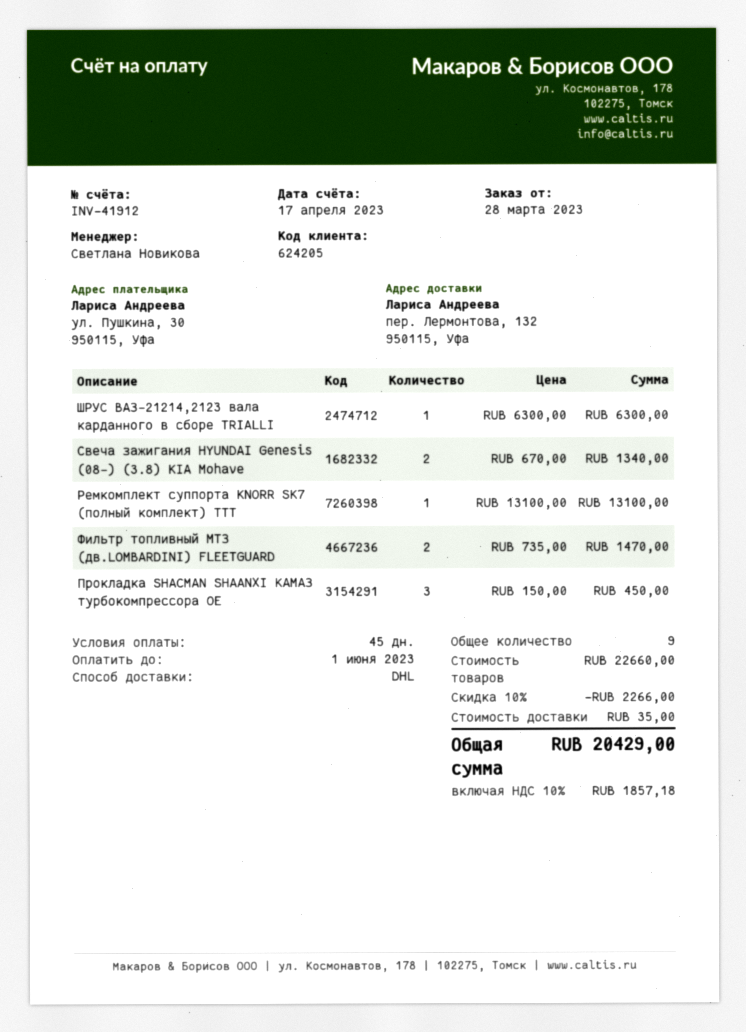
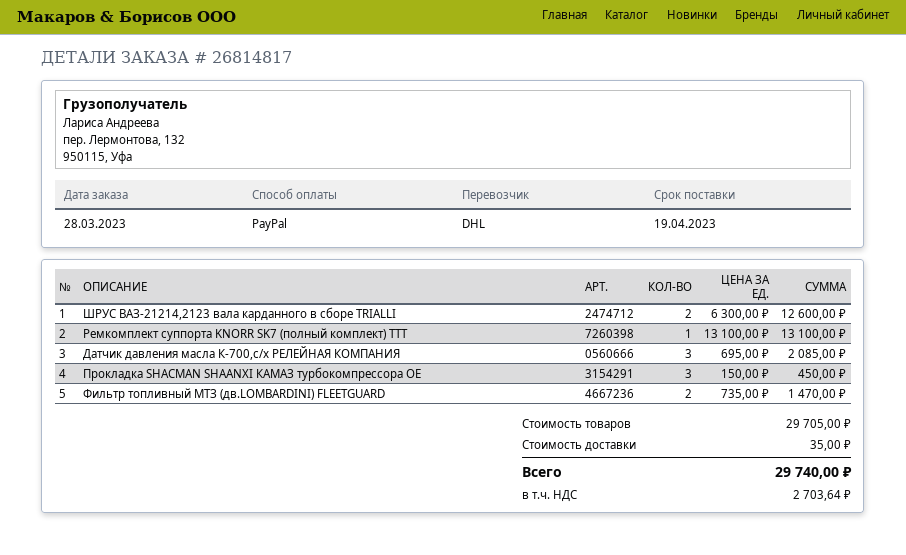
ШРУС ВАЗ-21214,2123 вала карданного в сборе TRIALLI: 1 x 6300.00 = 6300.00 -> 2 x 6300.00 = 12600.00
Свеча зажигания HYUNDAI Genesis (08-) (3.8) KIA Mohave: 2 x 670.00 = 1340.00 -> none
Датчик давления масла К-700,с/х РЕЛЕЙНАЯ КОМПАНИЯ: none -> 3 x 695.00 = 2085.00
subtotal: 22660.00 -> 29705.00
discount: 10% = 2266.00 -> none
tax: 1857.18 -> 2703.64
total: 20429.00 -> 29740.00

